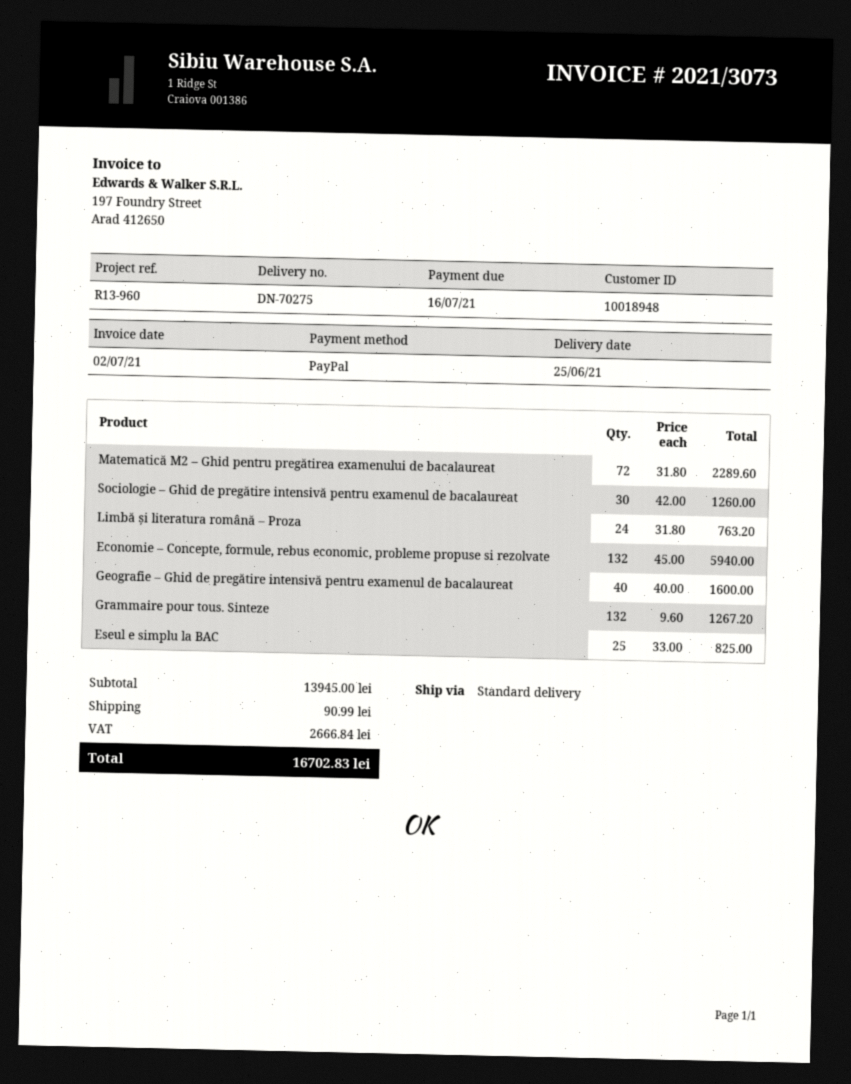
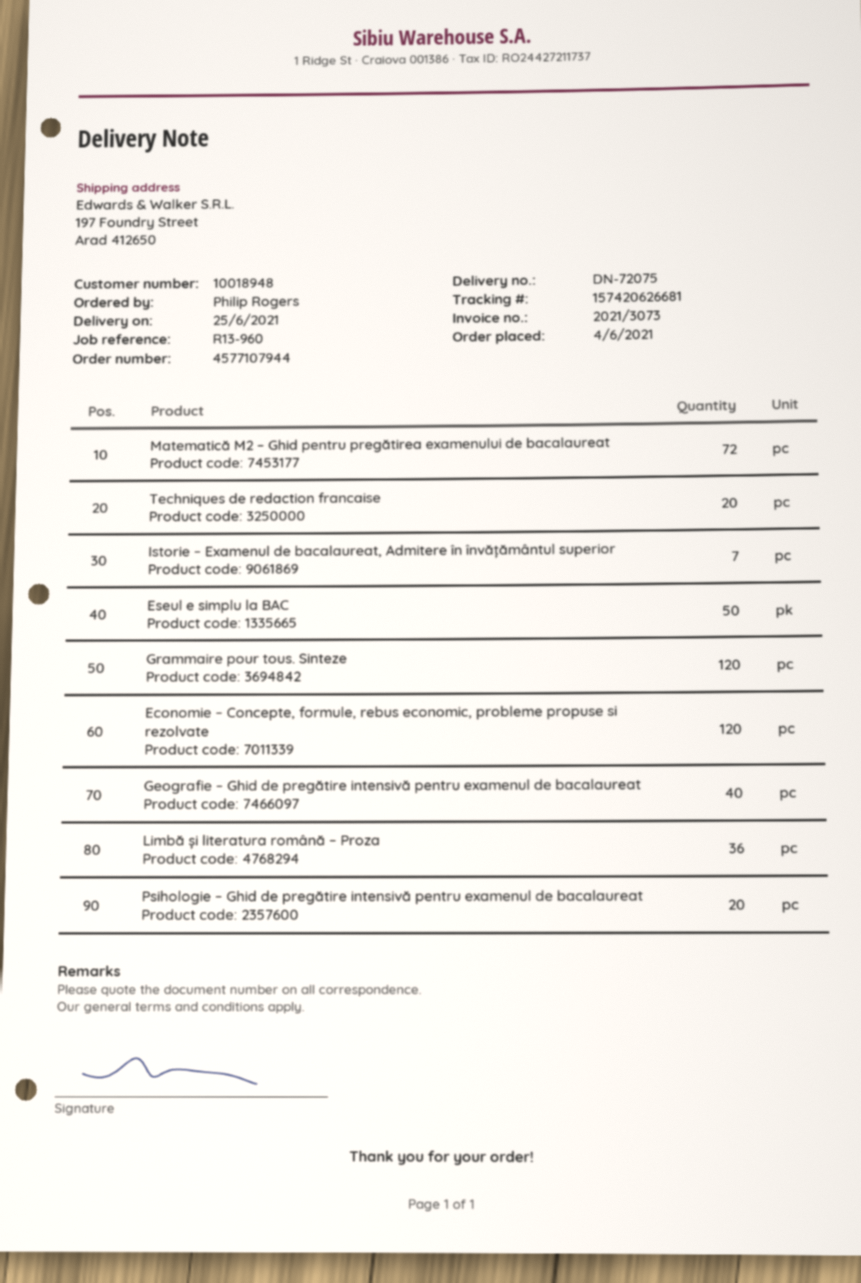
delivery note number: DN-70275 -> DN-72075
Sociologie – Ghid de pregătire intensivă pentru examenul de bacalaureat: 30 -> none
Limbă și literatura română – Proza: 24 -> 36
Economie – Concepte, formule, rebus economic, probleme propuse si rezolvate: 132 -> 120
Grammaire pour tous. Sinteze: 132 -> 120
Eseul e simplu la BAC: 25 -> 50
Techniques de redaction francaise: none -> 20
Istorie – Examenul de bacalaureat, Admitere în învățământul superior: none -> 7
Psihologie – Ghid de pregătire intensivă pentru examenul de bacalaureat: none -> 20

